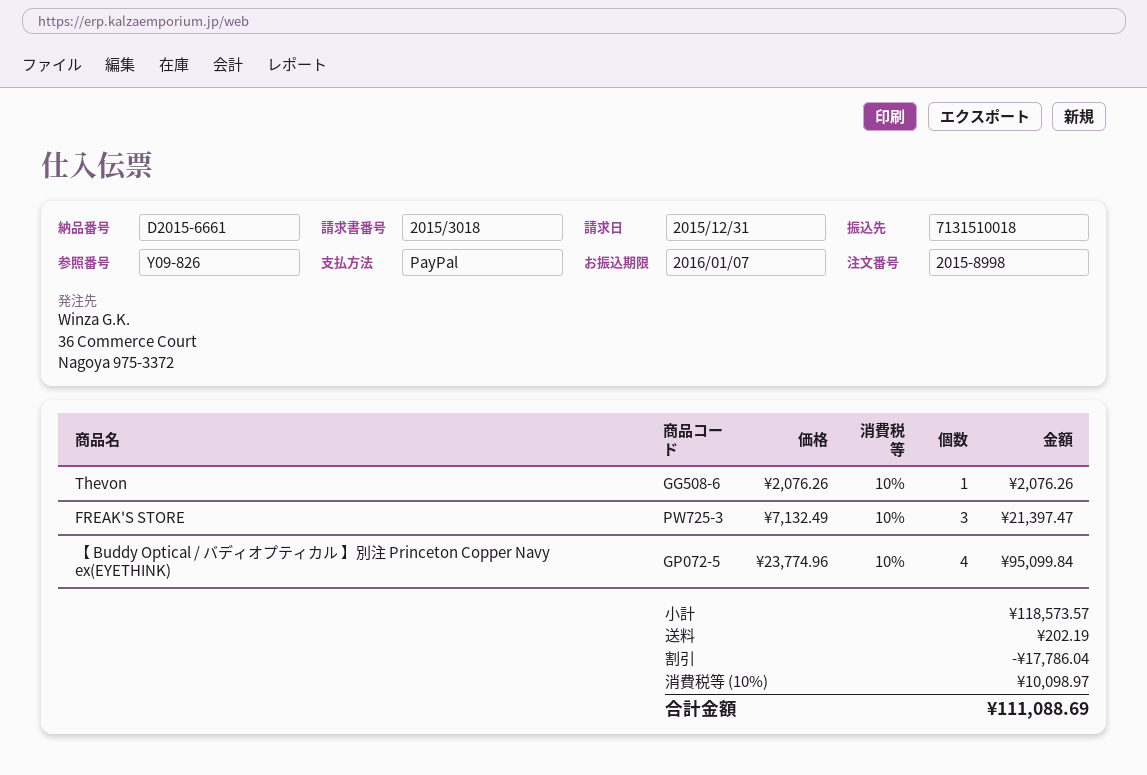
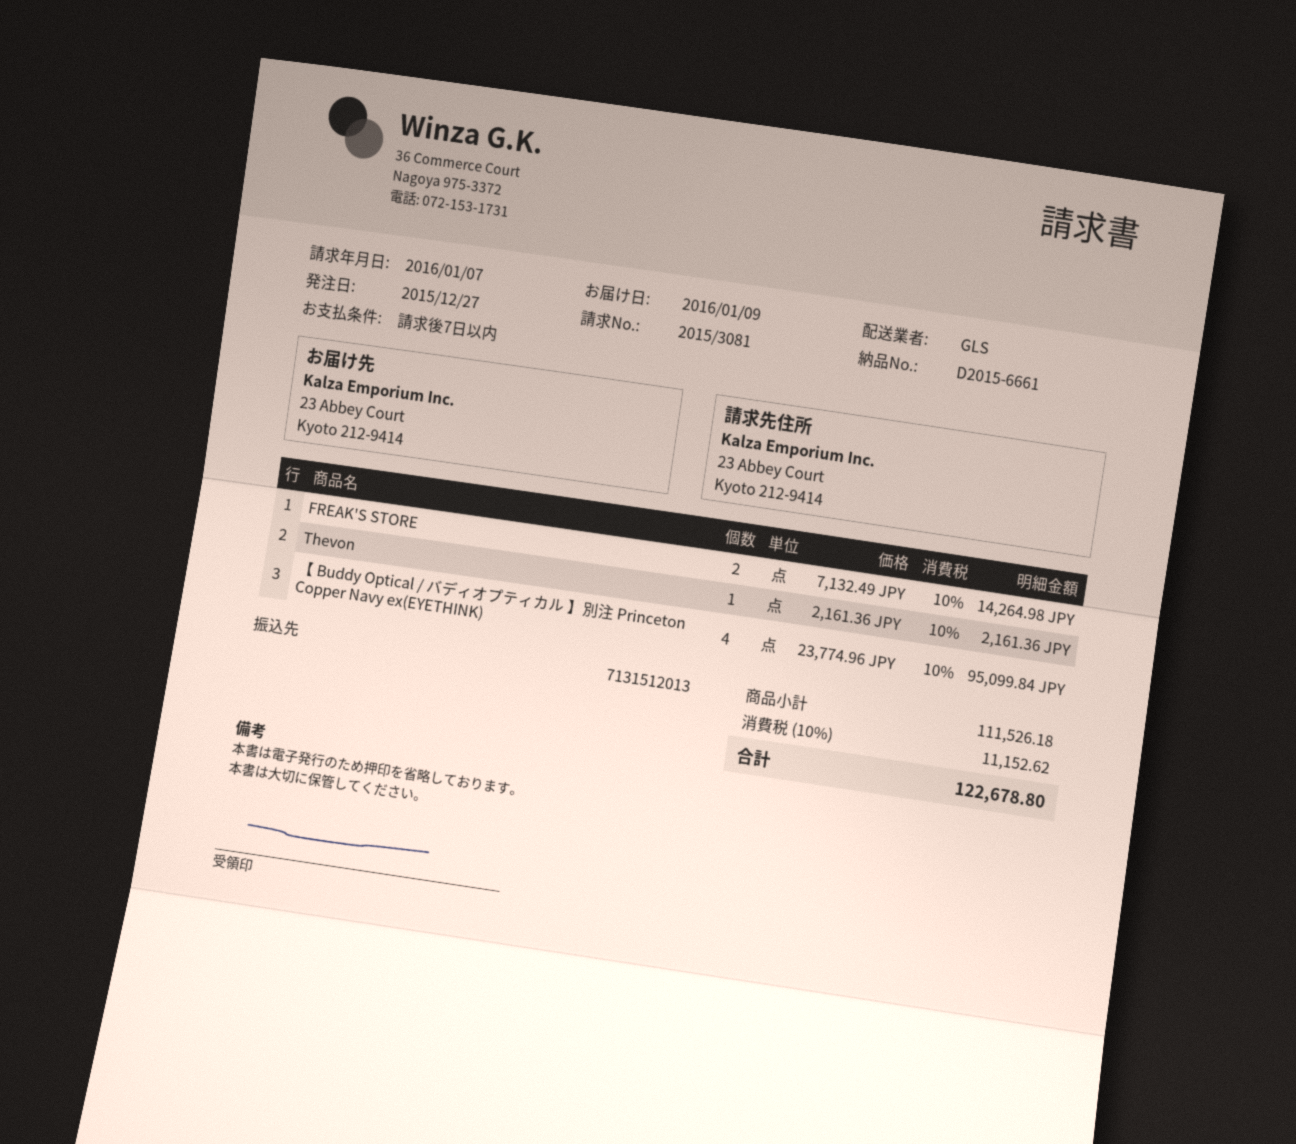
invoice number: 2015/3018 -> 2015/3081
invoice date: 2015-12-31 -> 2016-01-07
bank account: 7131510018 -> 7131512013
Thevon: 1 x 2076.26 = 2076.26 -> 1 x 2161.36 = 2161.36
FREAK'S STORE: 3 x 7132.49 = 21397.47 -> 2 x 7132.49 = 14264.98
subtotal: 118573.57 -> 111526.18
discount: 17786.04 -> none
shipping: 202.19 -> none
tax: 10% = 10098.97 -> 10% = 11152.62
total: 111088.69 -> 122678.80

